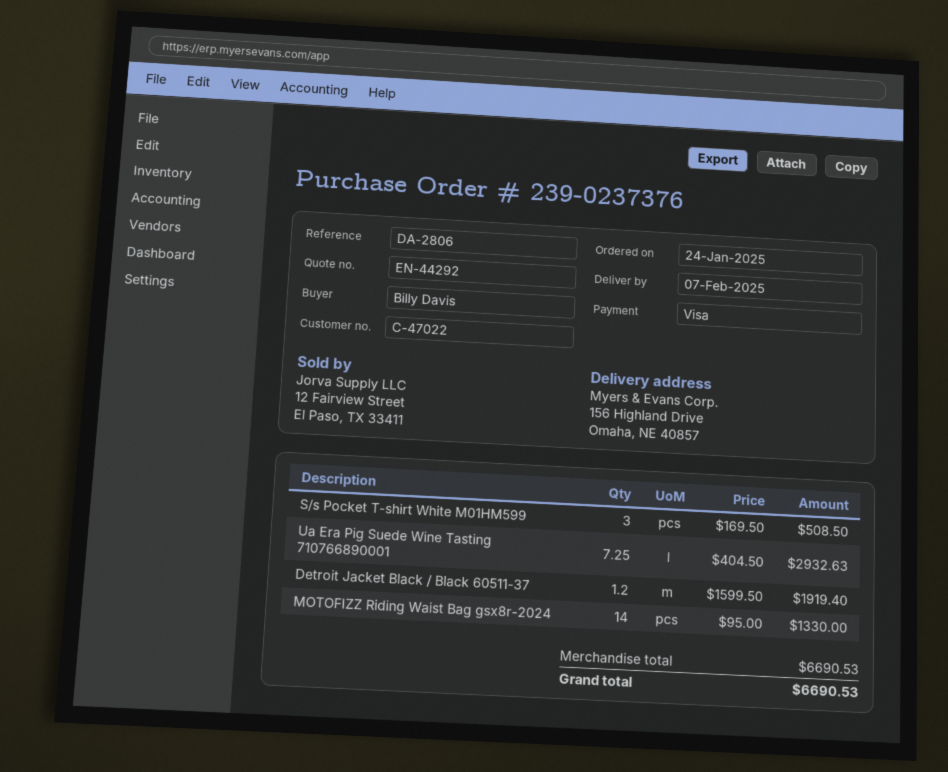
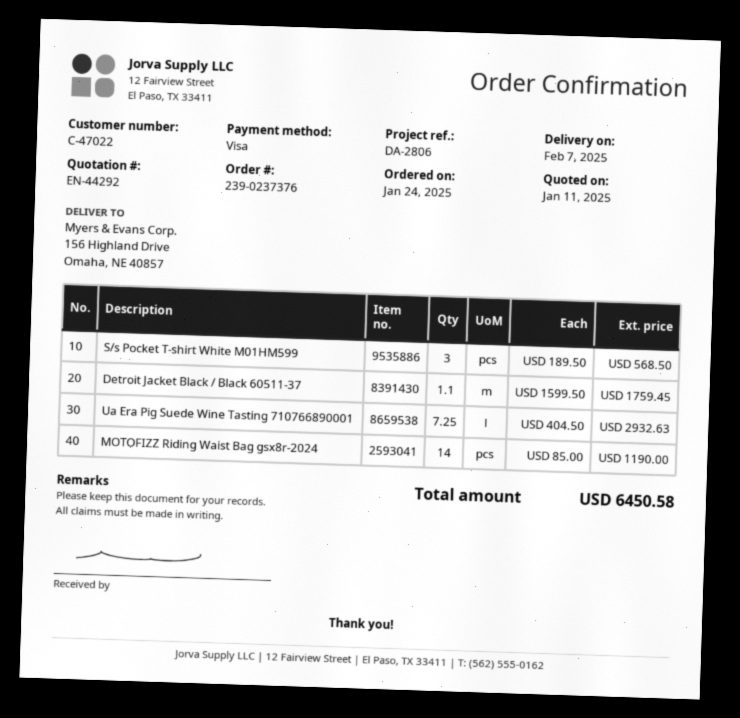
S/s Pocket T-shirt White M01HM599: 3 x 169.50 = 508.50 -> 3 x 189.50 = 568.50
Detroit Jacket Black / Black 60511-37: 1.2 x 1599.50 = 1919.40 -> 1.1 x 1599.50 = 1759.45
MOTOFIZZ Riding Waist Bag gsx8r-2024: 14 x 95.00 = 1330.00 -> 14 x 85.00 = 1190.00
total: 6690.53 -> 6450.58

